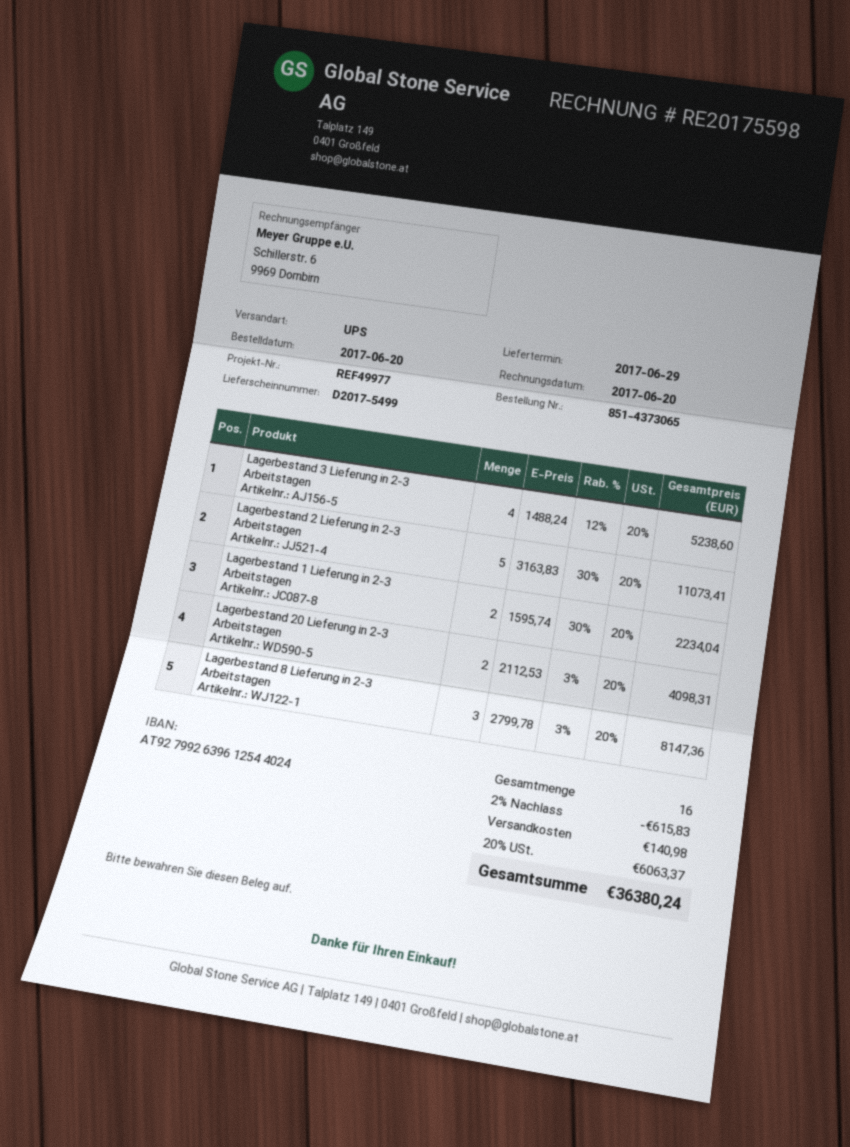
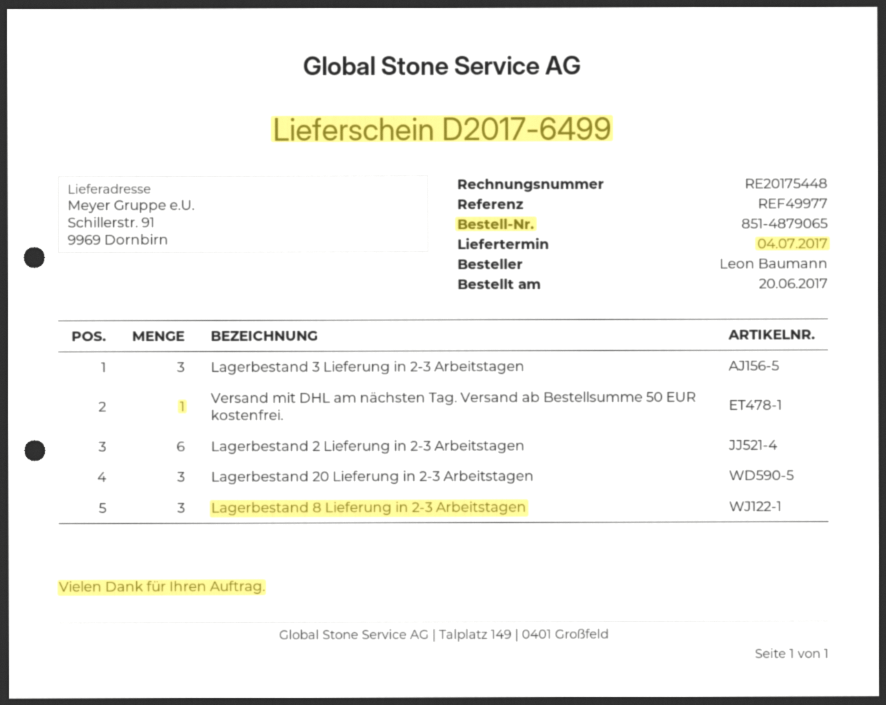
order number: 851-4373065 -> 851-4879065
delivery note number: D2017-5499 -> D2017-6499
delivery date: 2017-06-29 -> 2017-07-04
invoice number: RE20175598 -> RE20175448
Lagerbestand 3 Lieferung in 2-3 Arbeitstagen: 4 -> 3
Lagerbestand 2 Lieferung in 2-3 Arbeitstagen: 5 -> 6
Lagerbestand 1 Lieferung in 2-3 Arbeitstagen: 2 -> none
Lagerbestand 20 Lieferung in 2-3 Arbeitstagen: 2 -> 3
Versand mit DHL am nächsten Tag. Versand ab Bestellsumme 50 EUR kostenfrei.: none -> 1

